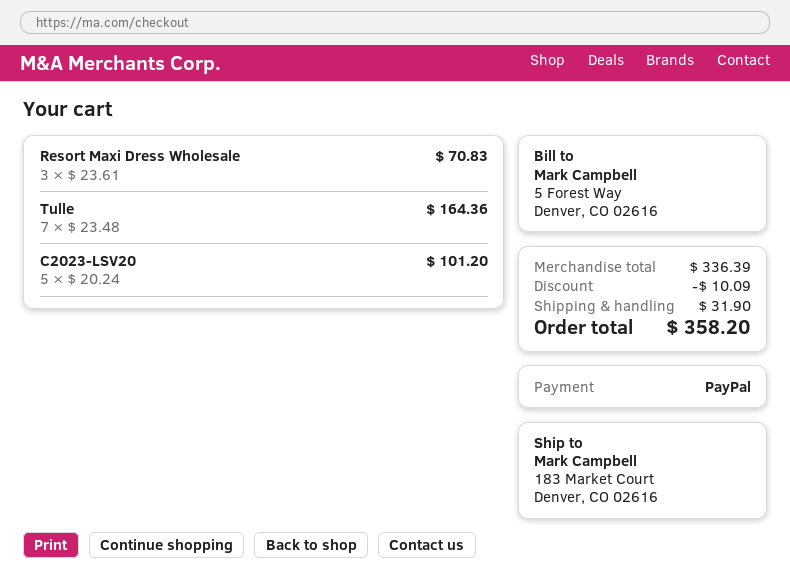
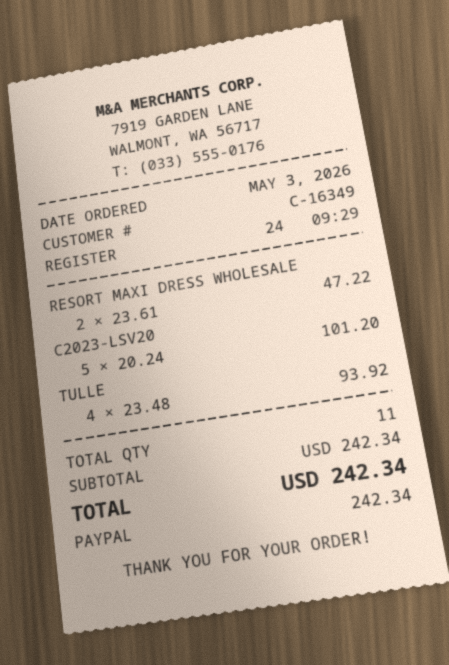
Resort Maxi Dress Wholesale: 3 x 23.61 = 70.83 -> 2 x 23.61 = 47.22
Tulle: 7 x 23.48 = 164.36 -> 4 x 23.48 = 93.92
subtotal: 336.39 -> 242.34
discount: 10.09 -> none
shipping: 31.90 -> none
total: 358.20 -> 242.34

